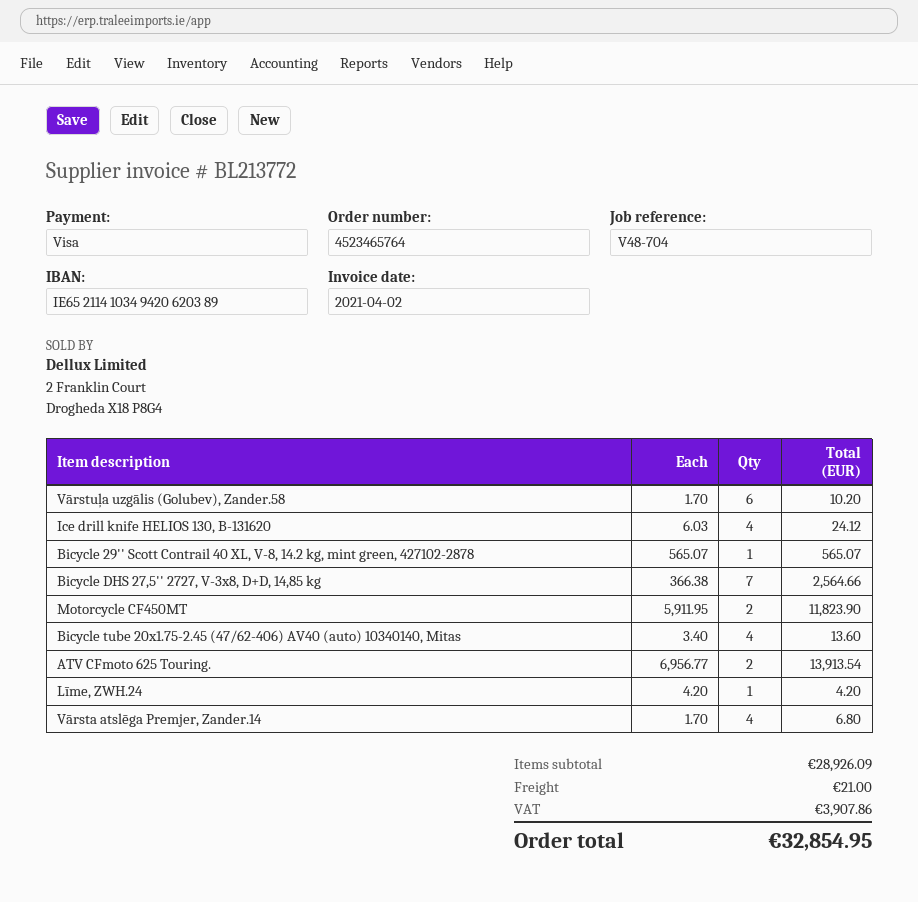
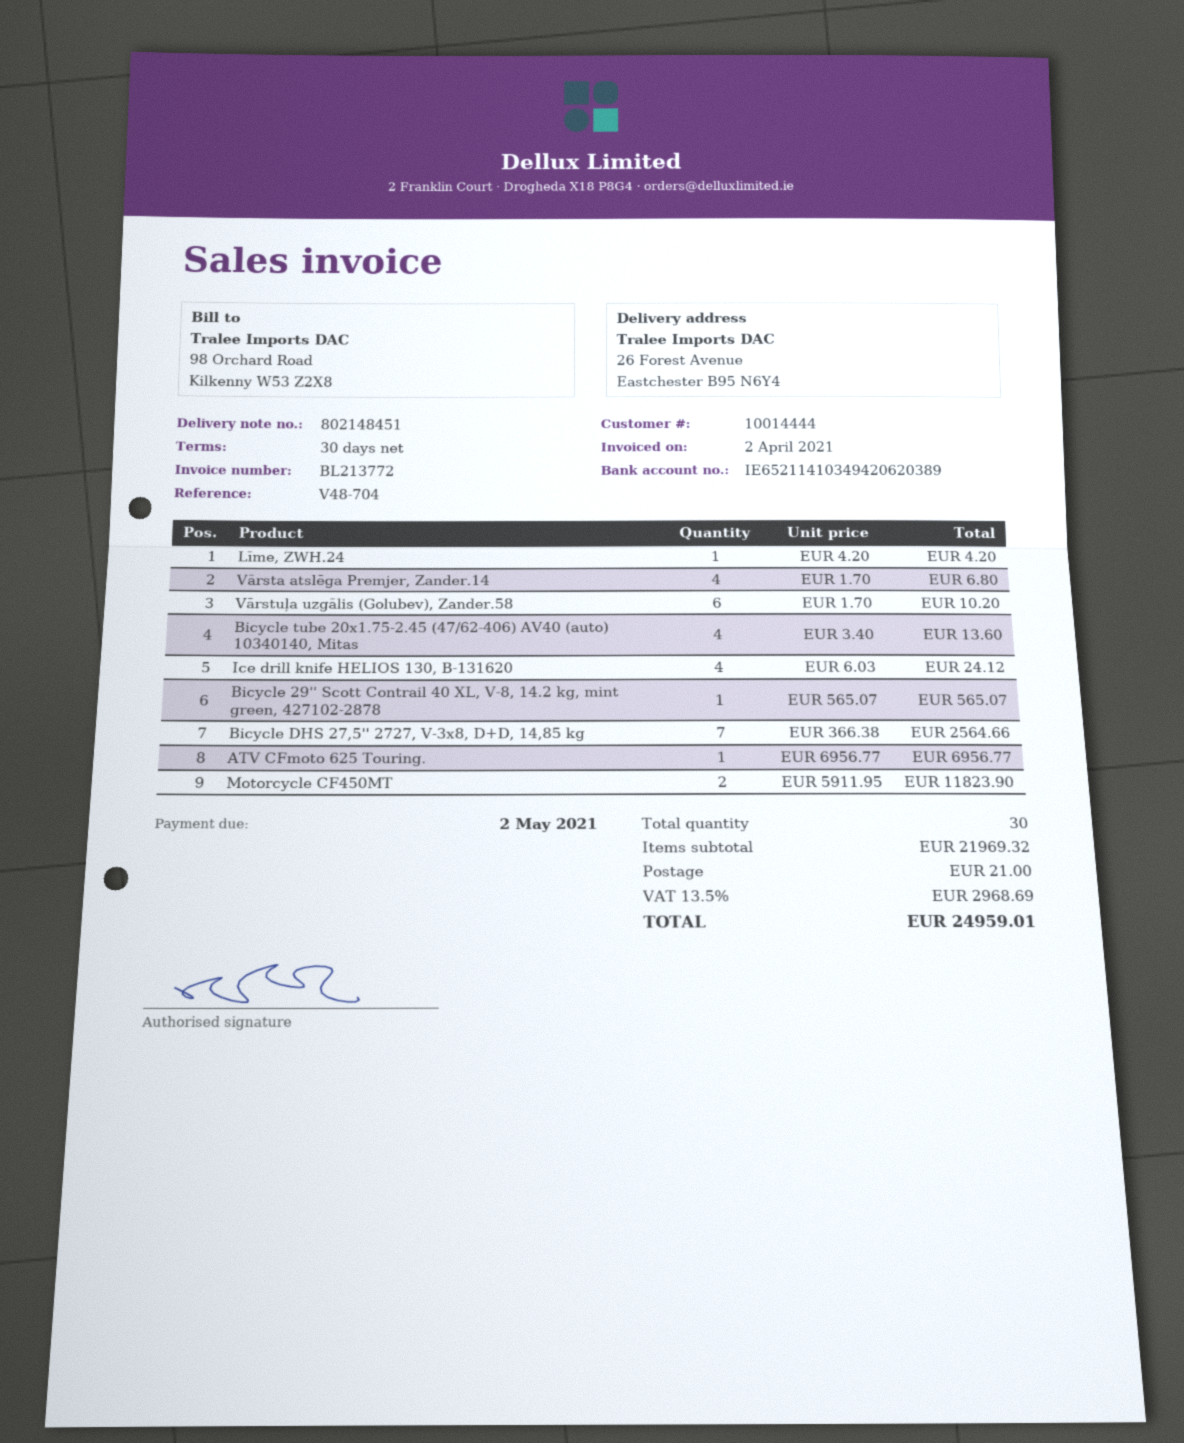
ATV CFmoto 625 Touring.: 2 x 6956.77 = 13913.54 -> 1 x 6956.77 = 6956.77
subtotal: 28926.09 -> 21969.32
tax: 3907.86 -> 2968.69
total: 32854.95 -> 24959.01

